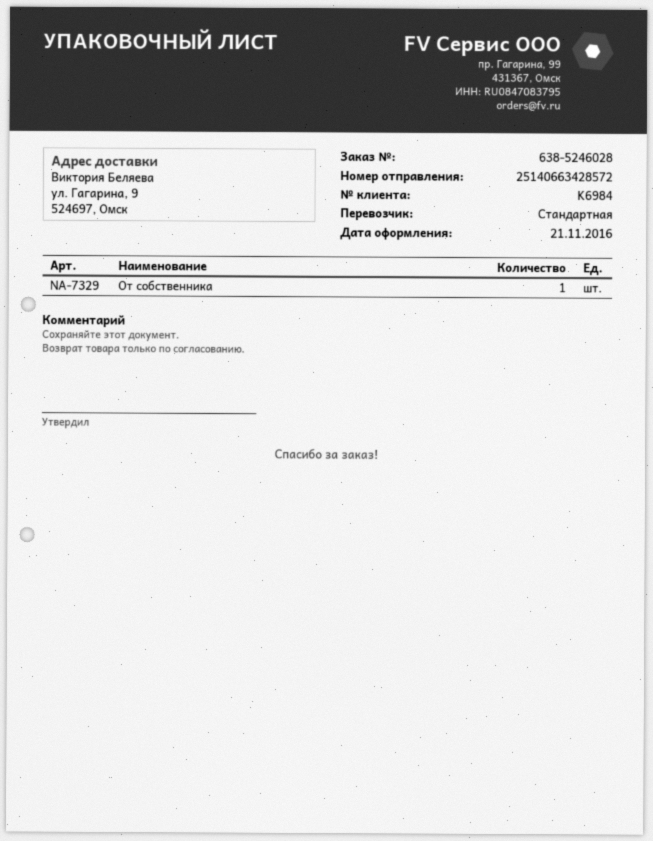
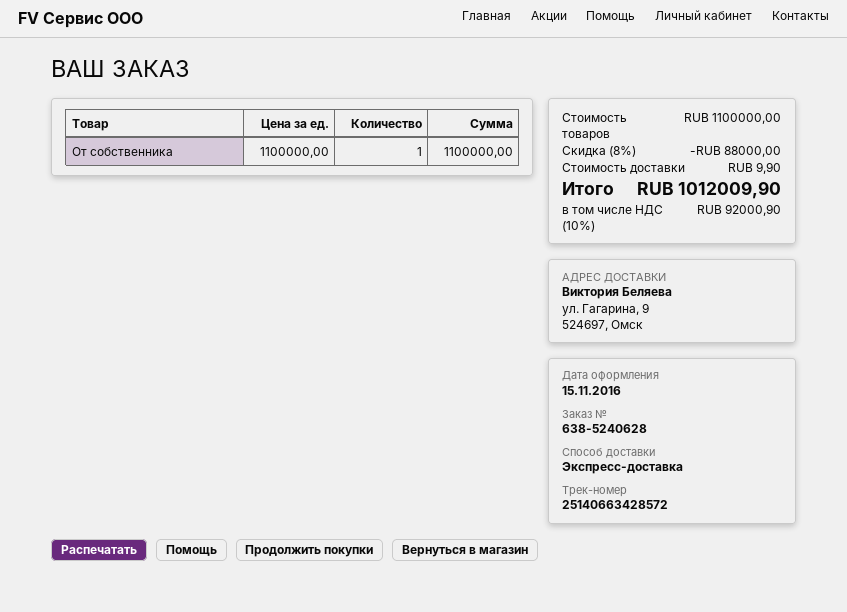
order number: 638-5246028 -> 638-5240628
order date: 2016-11-21 -> 2016-11-15
shipping method: standard -> express

